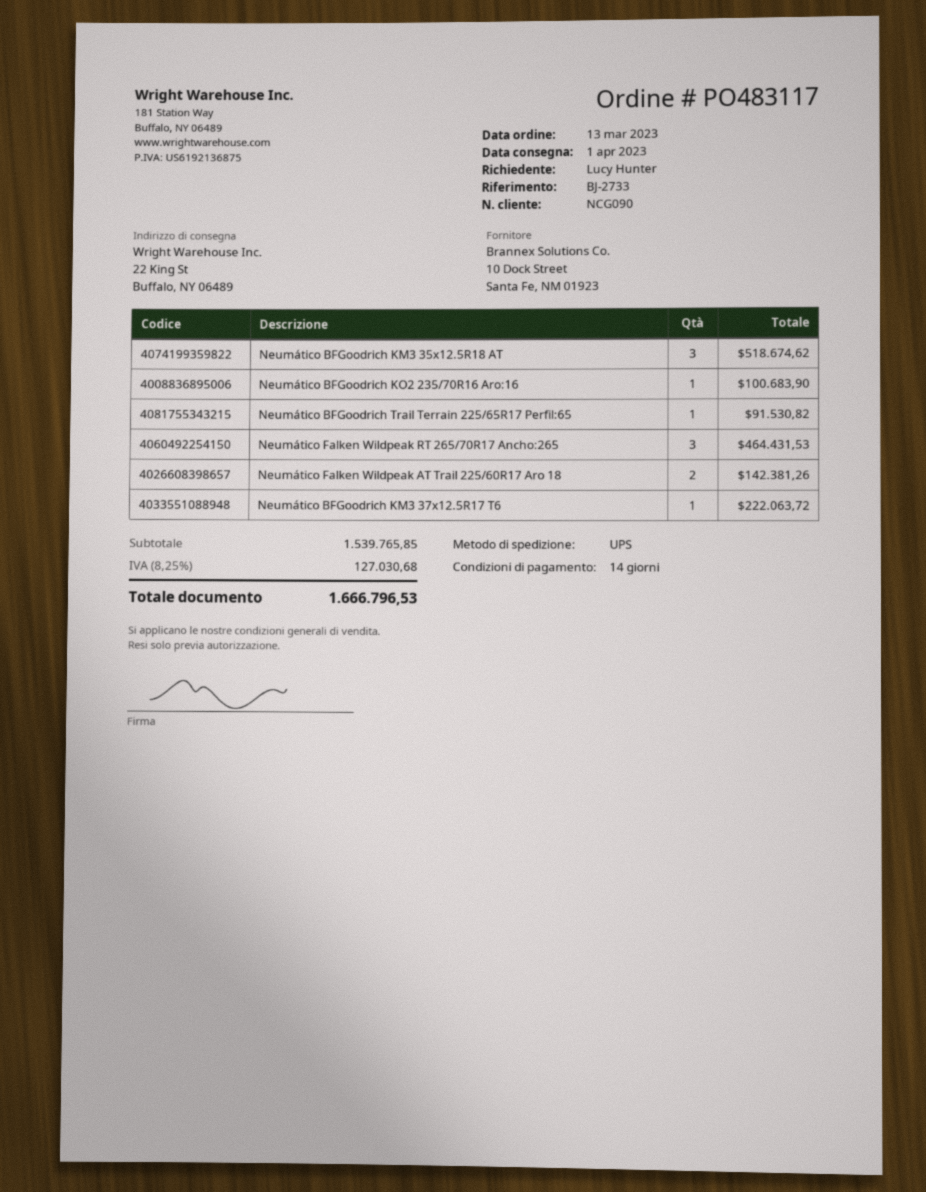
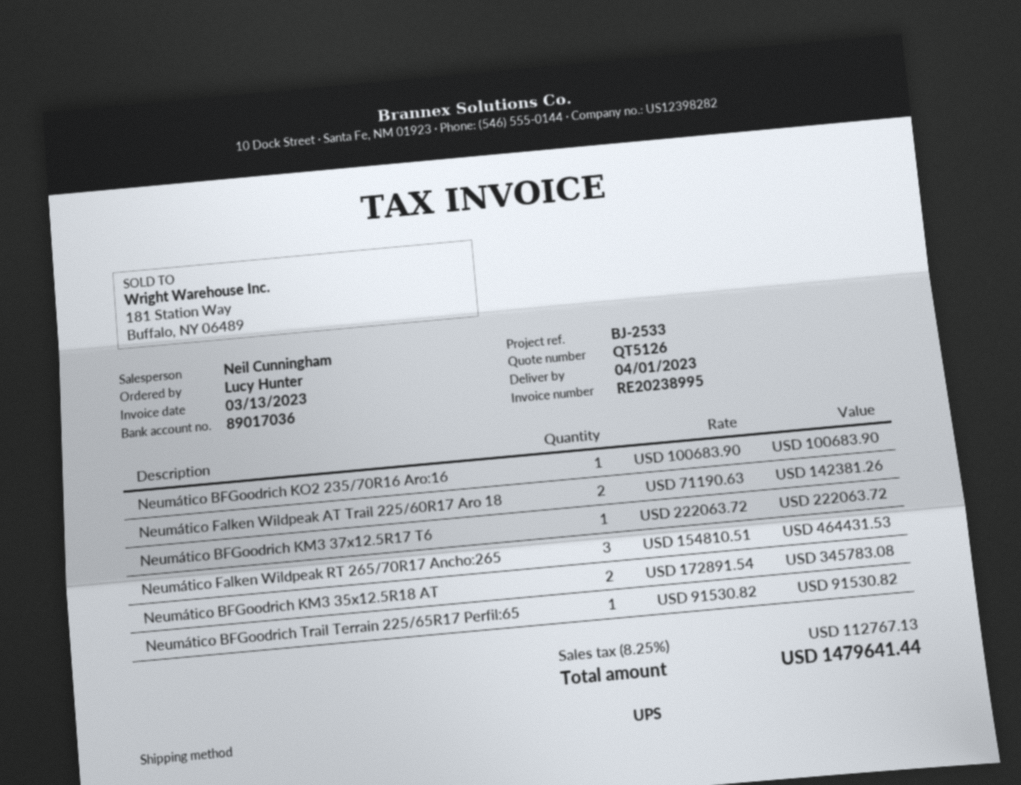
reference: BJ-2733 -> BJ-2533
Neumático BFGoodrich KM3 35x12.5R18 AT: 3 for 518674.62 -> 2 for 345783.08
tax: 8.25% = 127030.68 -> 8.25% = 112767.13
total: 1666796.53 -> 1479641.44

